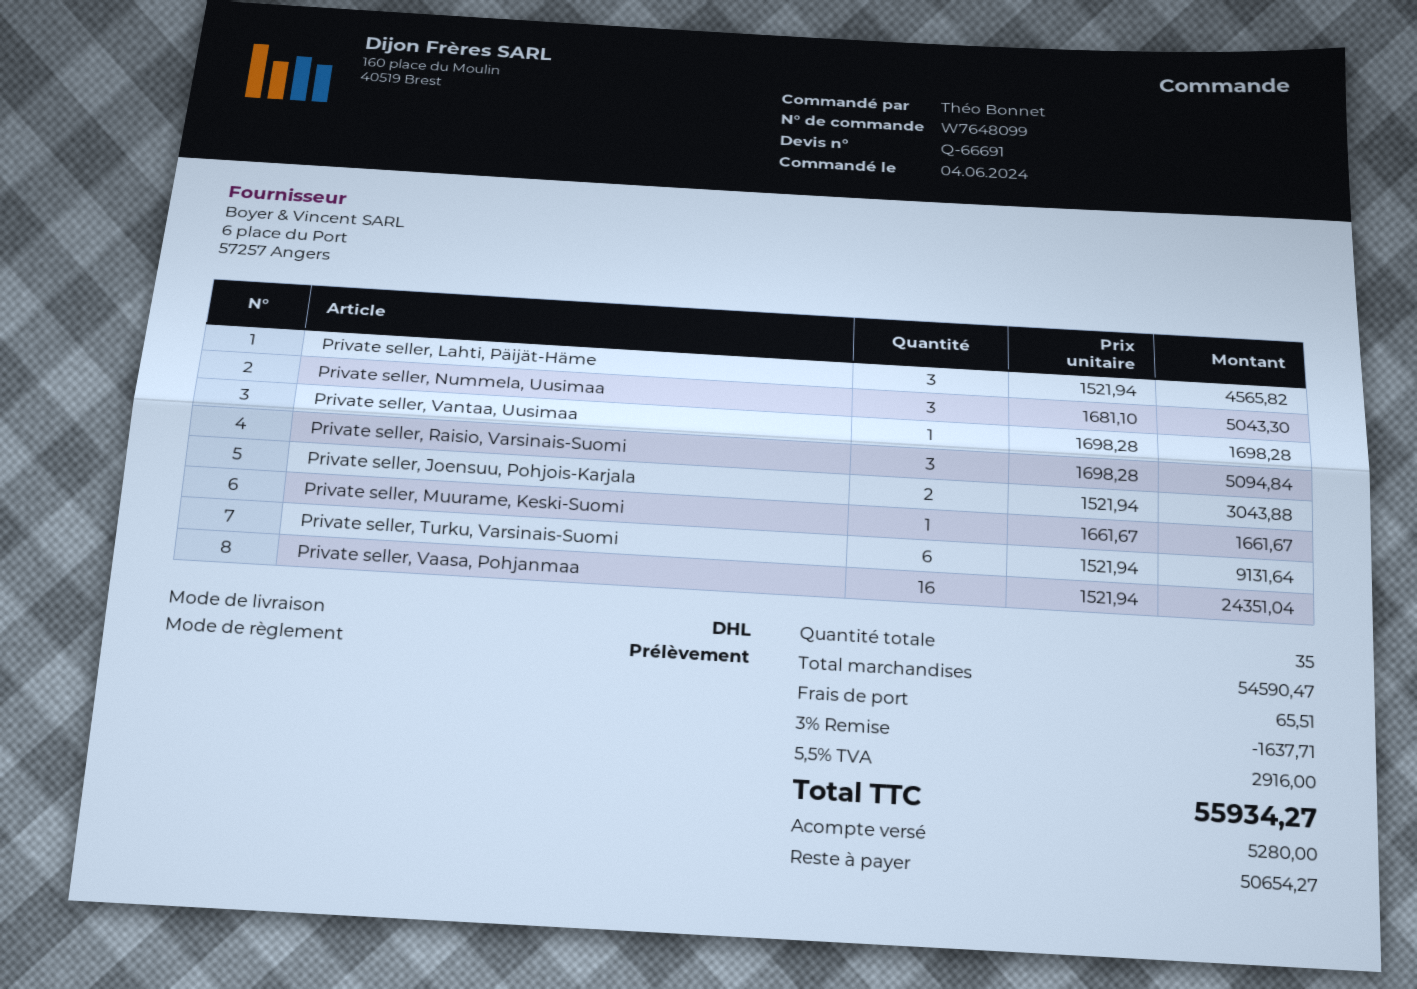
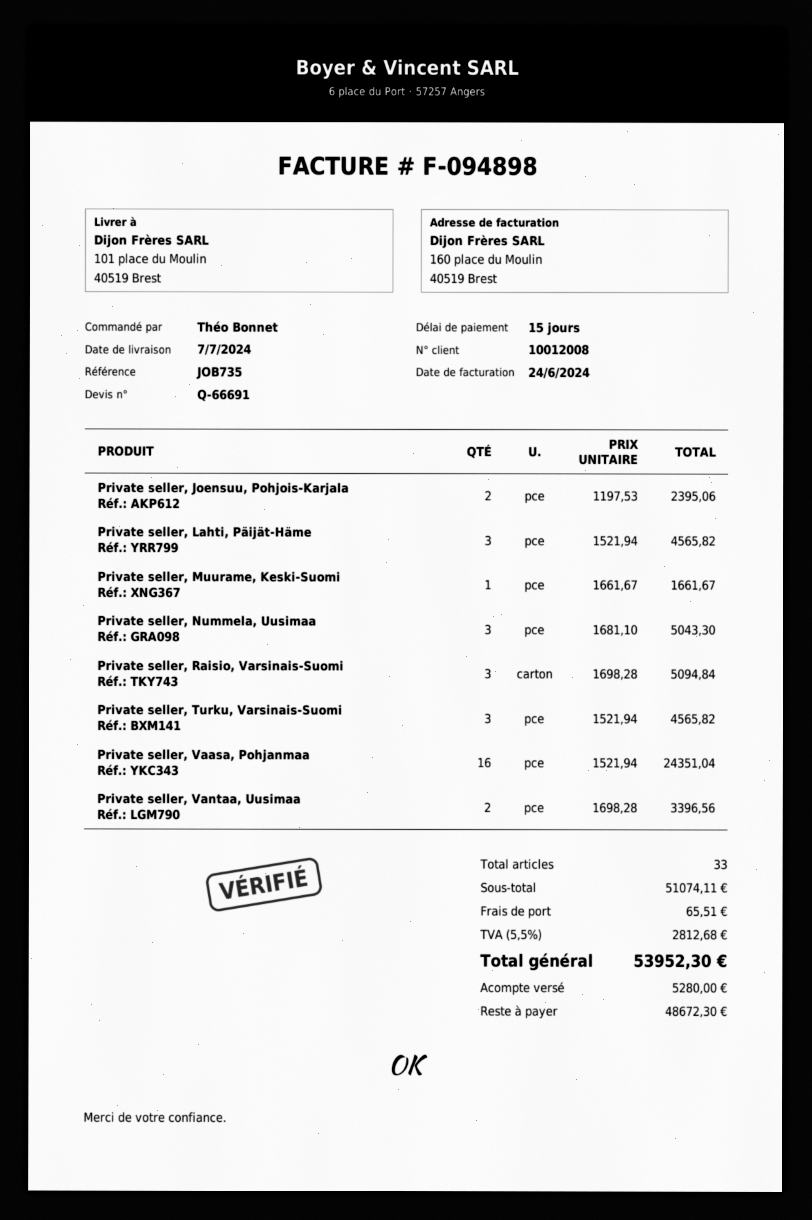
Private seller, Vantaa, Uusimaa: 1 x 1698.28 = 1698.28 -> 2 x 1698.28 = 3396.56
Private seller, Joensuu, Pohjois-Karjala: 2 x 1521.94 = 3043.88 -> 2 x 1197.53 = 2395.06
Private seller, Turku, Varsinais-Suomi: 6 x 1521.94 = 9131.64 -> 3 x 1521.94 = 4565.82
total quantity: 35 -> 33
subtotal: 54590.47 -> 51074.11
discount: 3% = 1637.71 -> none
tax: 5.5% = 2916.00 -> 5.5% = 2812.68
total: 55934.27 -> 53952.30
balance: 50654.27 -> 48672.30

